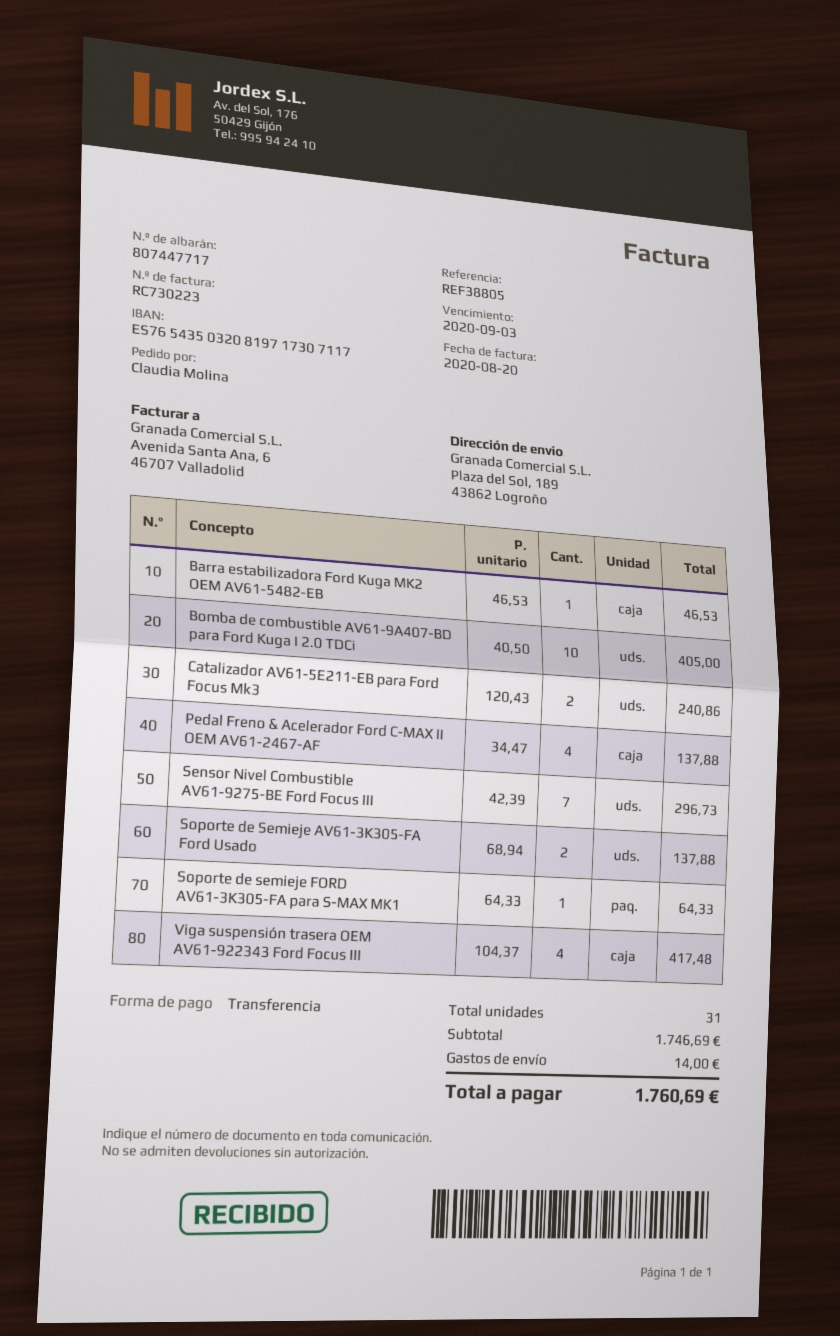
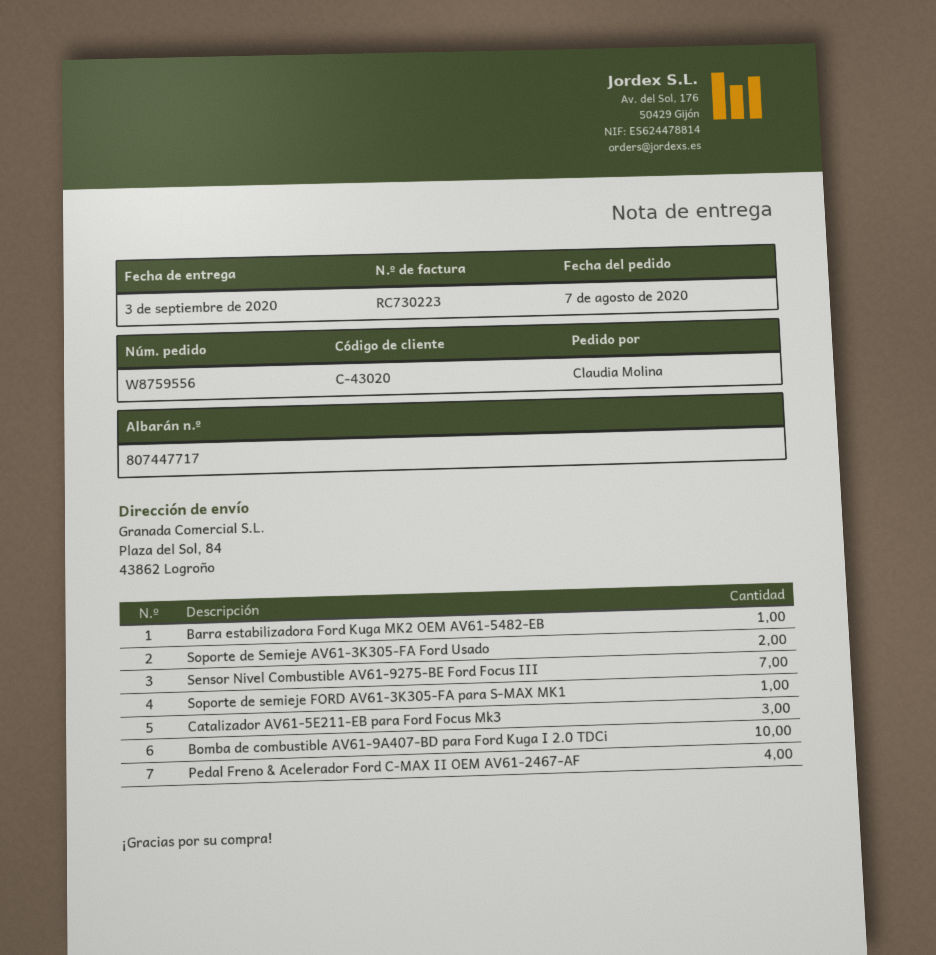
ship to: Plaza del Sol, 189, 43862 Logroño -> Plaza del Sol, 84, 43862 Logroño
Catalizador AV61-5E211-EB para Ford Focus Mk3: 2 -> 3
Viga suspensión trasera OEM AV61-922343 Ford Focus III: 4 -> none

